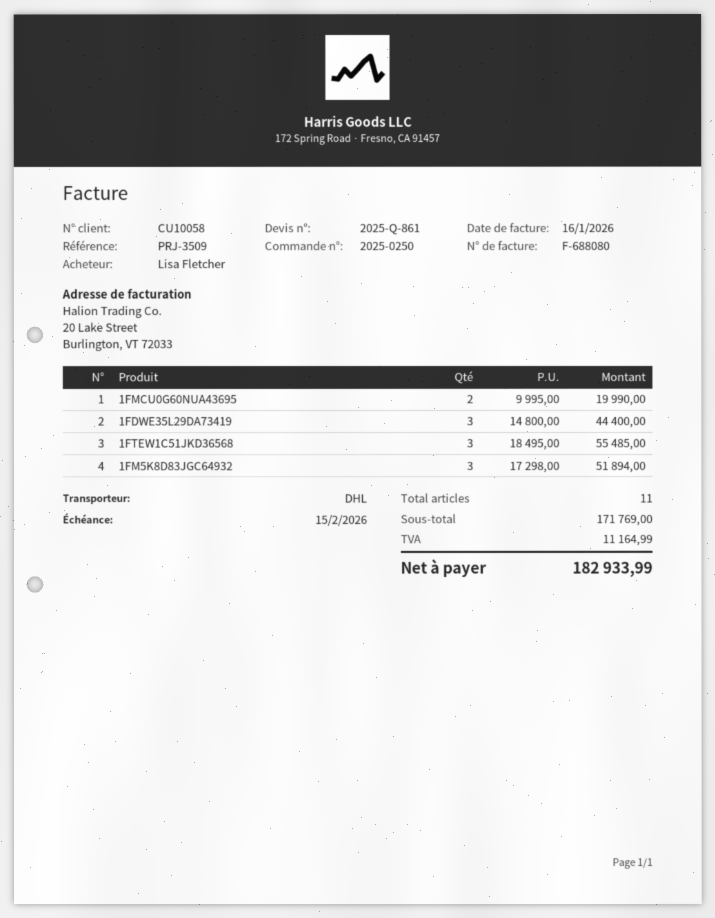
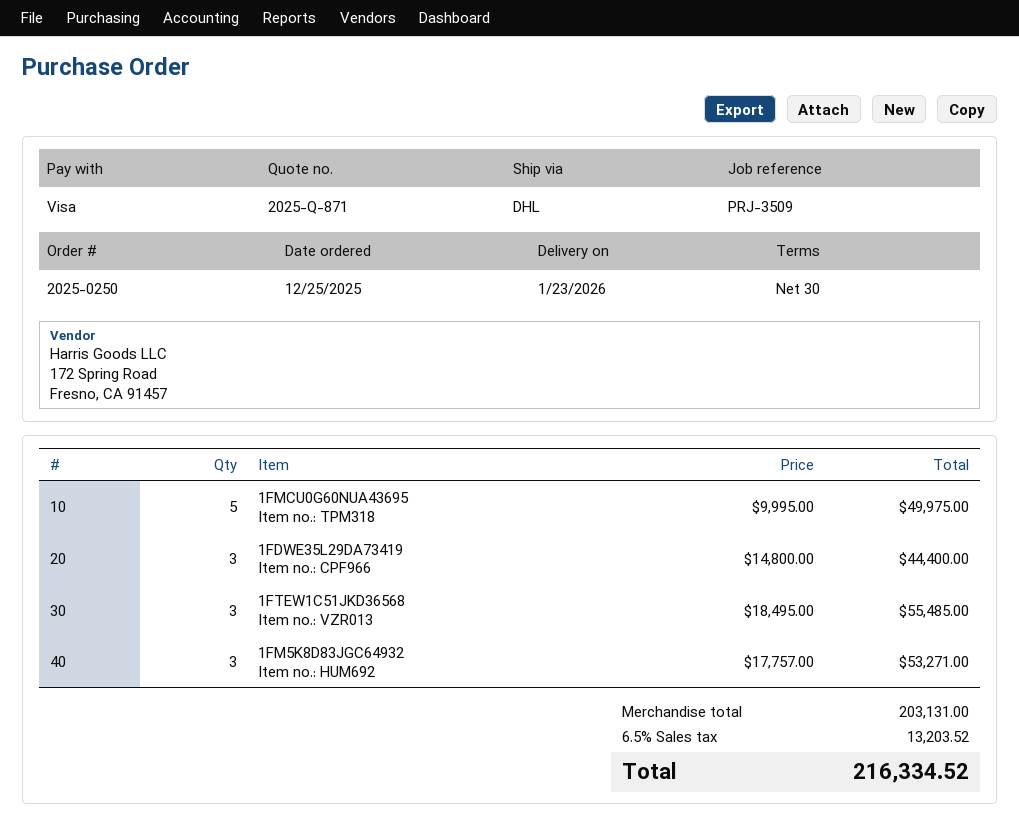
quote number: 2025-Q-861 -> 2025-Q-871
1FMCU0G60NUA43695: 2 x 9995.00 = 19990.00 -> 5 x 9995.00 = 49975.00
1FM5K8D83JGC64932: 3 x 17298.00 = 51894.00 -> 3 x 17757.00 = 53271.00
subtotal: 171769.00 -> 203131.00
tax: 11164.99 -> 13203.52
total: 182933.99 -> 216334.52

